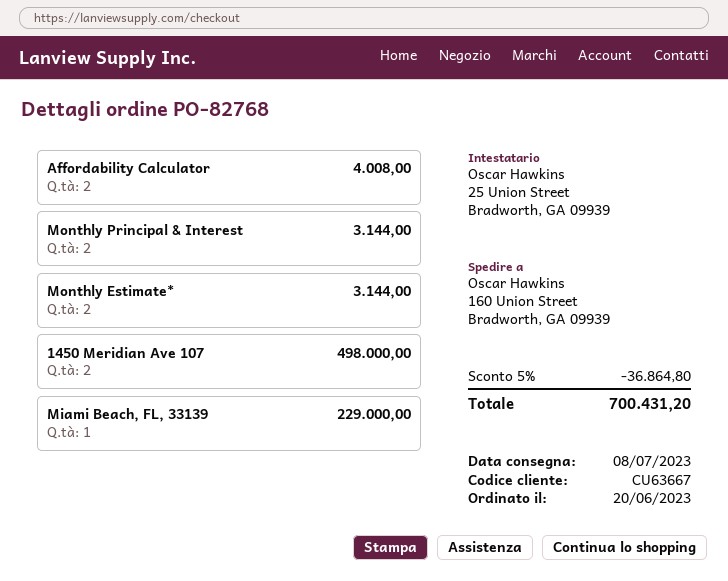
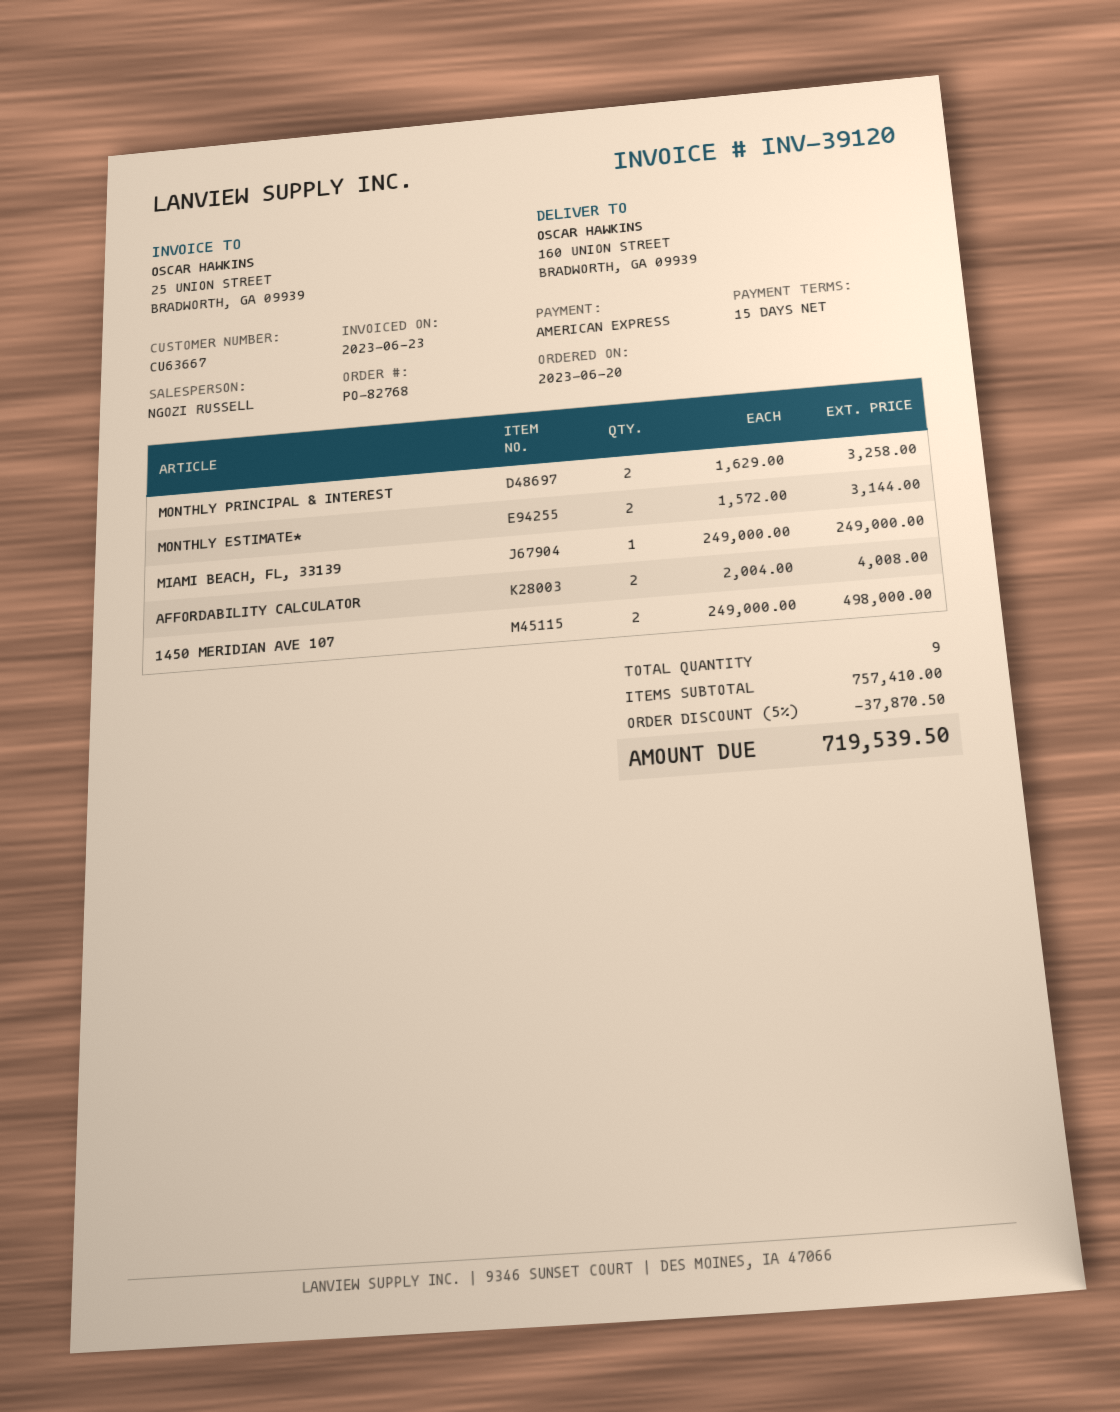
Monthly Principal & Interest: 2 for 3144.00 -> 2 for 3258.00
Miami Beach, FL, 33139: 1 for 229000.00 -> 1 for 249000.00
discount: 5% = 36864.80 -> 5% = 37870.50
total: 700431.20 -> 719539.50

